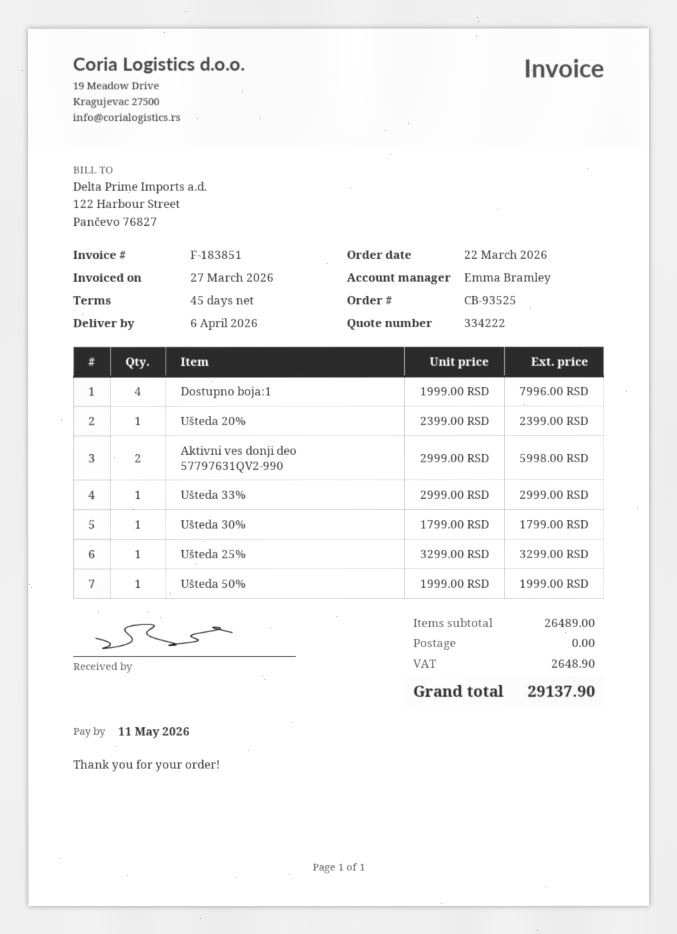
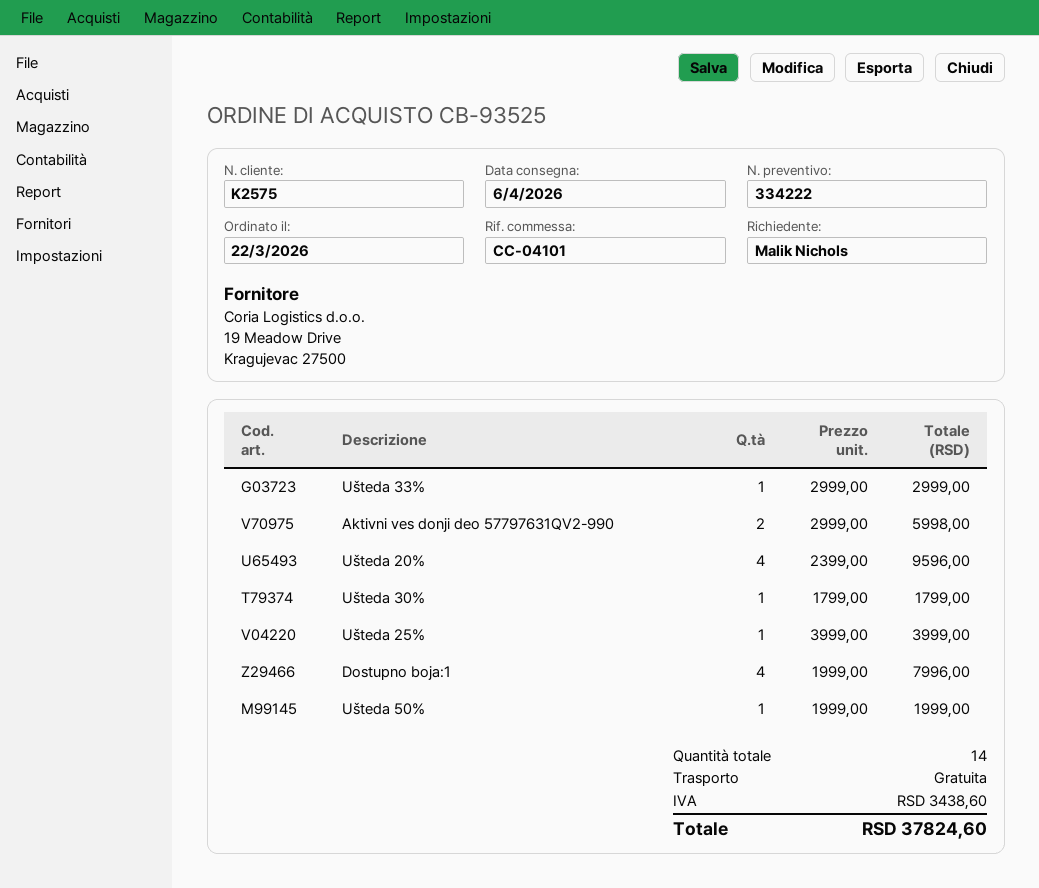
Ušteda 20%: 1 x 2399.00 = 2399.00 -> 4 x 2399.00 = 9596.00
Ušteda 25%: 1 x 3299.00 = 3299.00 -> 1 x 3999.00 = 3999.00
tax: 2648.90 -> 3438.60
total: 29137.90 -> 37824.60

